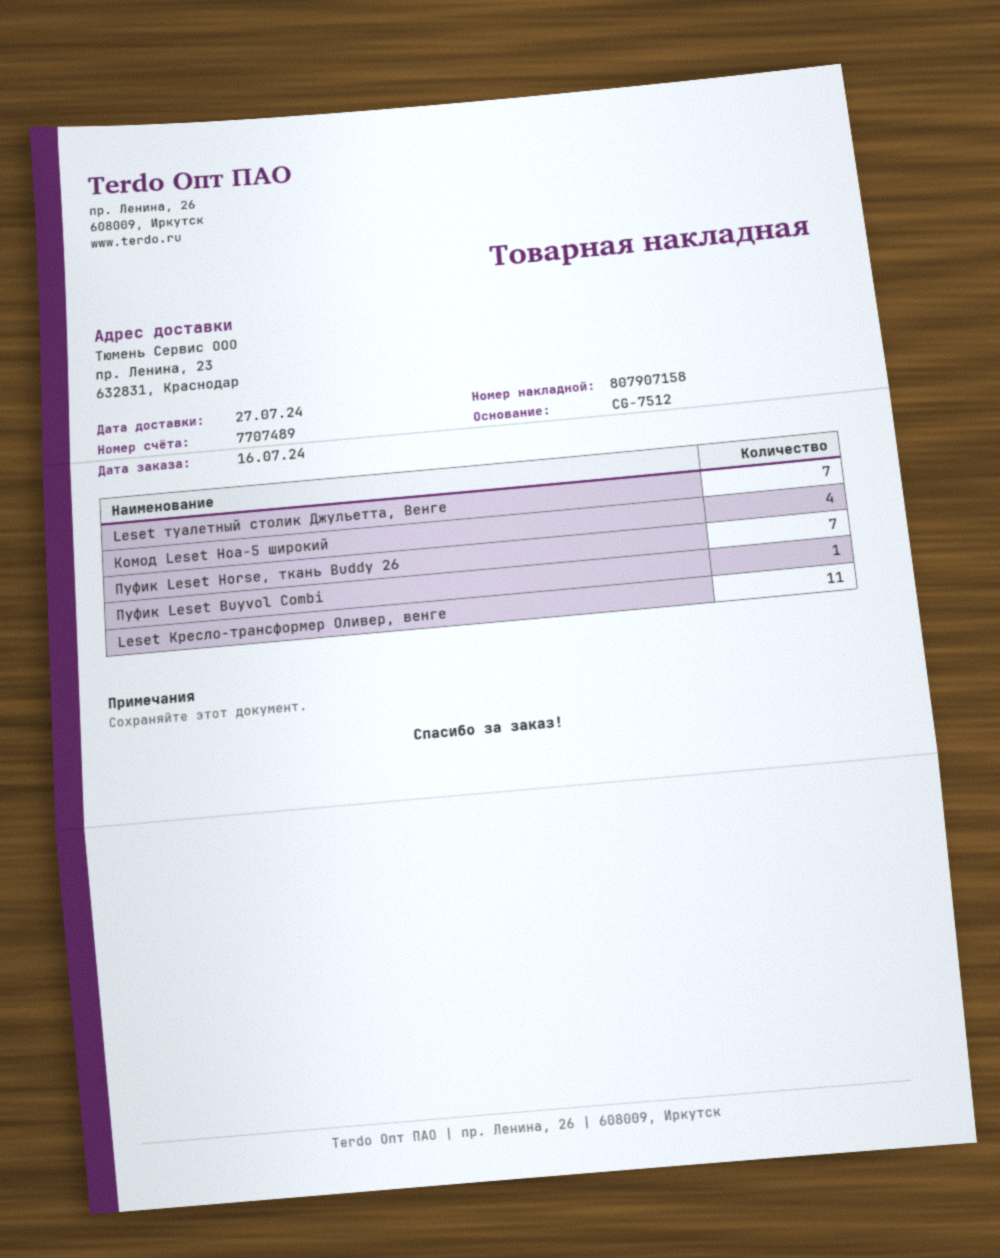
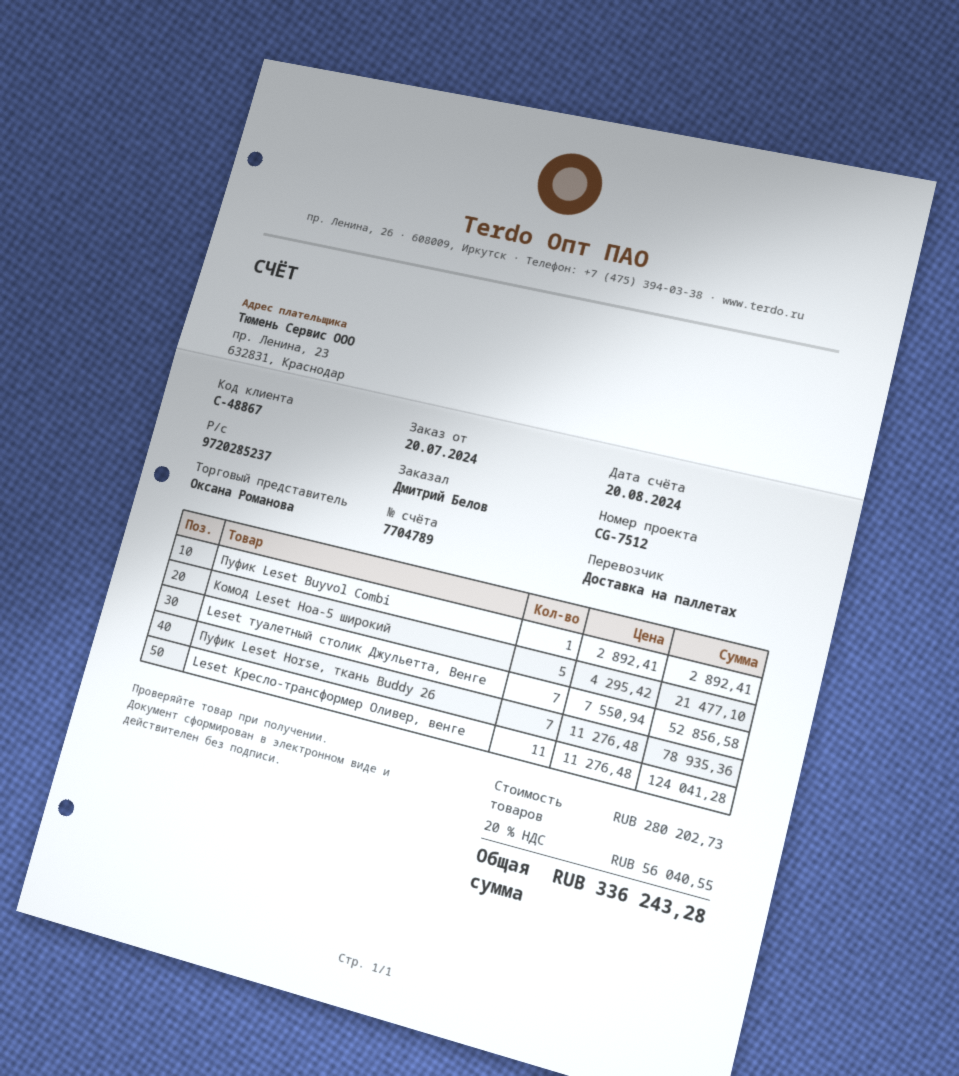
order date: 2024-07-16 -> 2024-07-20
invoice number: 7707489 -> 7704789
Комод Leset Ноа-5 широкий: 4 -> 5

